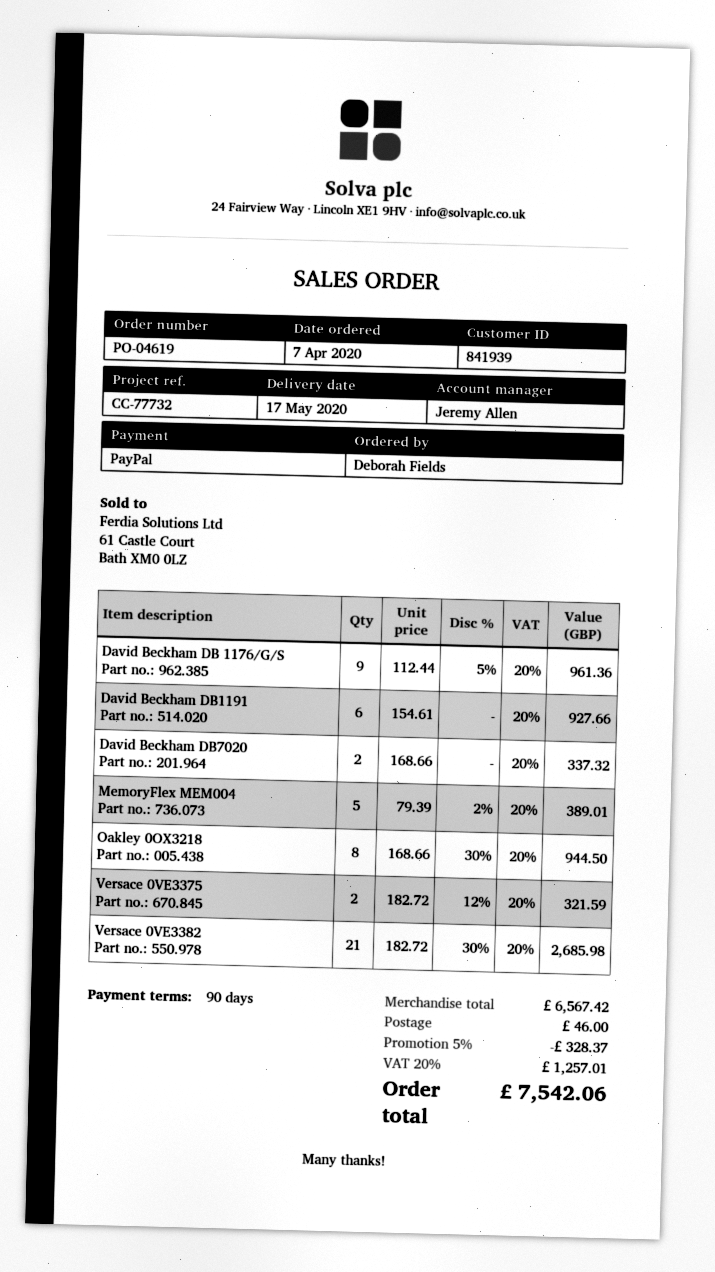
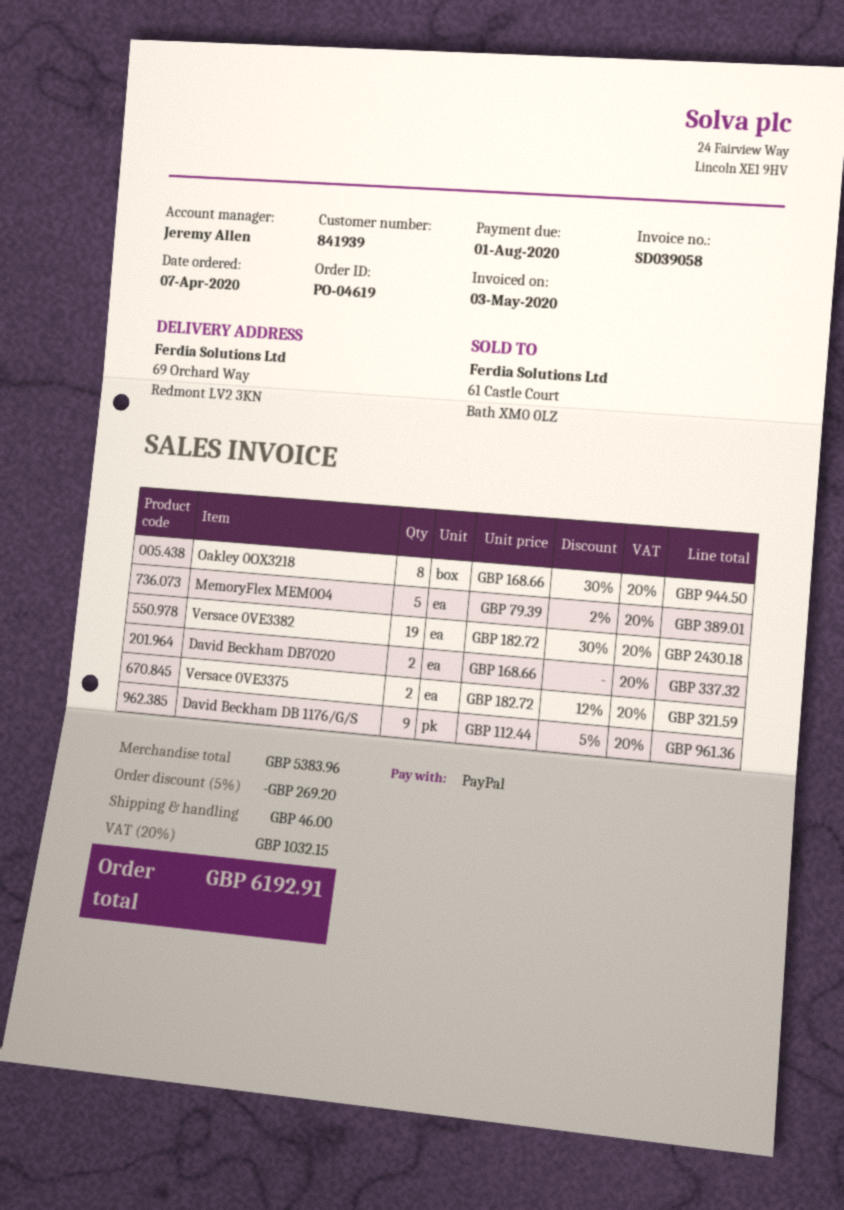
David Beckham DB1191: 6 x 154.61 = 927.66 -> none
Versace 0VE3382: 21 x 182.72 - 30% = 2685.98 -> 19 x 182.72 - 30% = 2430.18
subtotal: 6567.42 -> 5383.96
discount: 5% = 328.37 -> 5% = 269.20
tax: 20% = 1257.01 -> 20% = 1032.15
total: 7542.06 -> 6192.91

